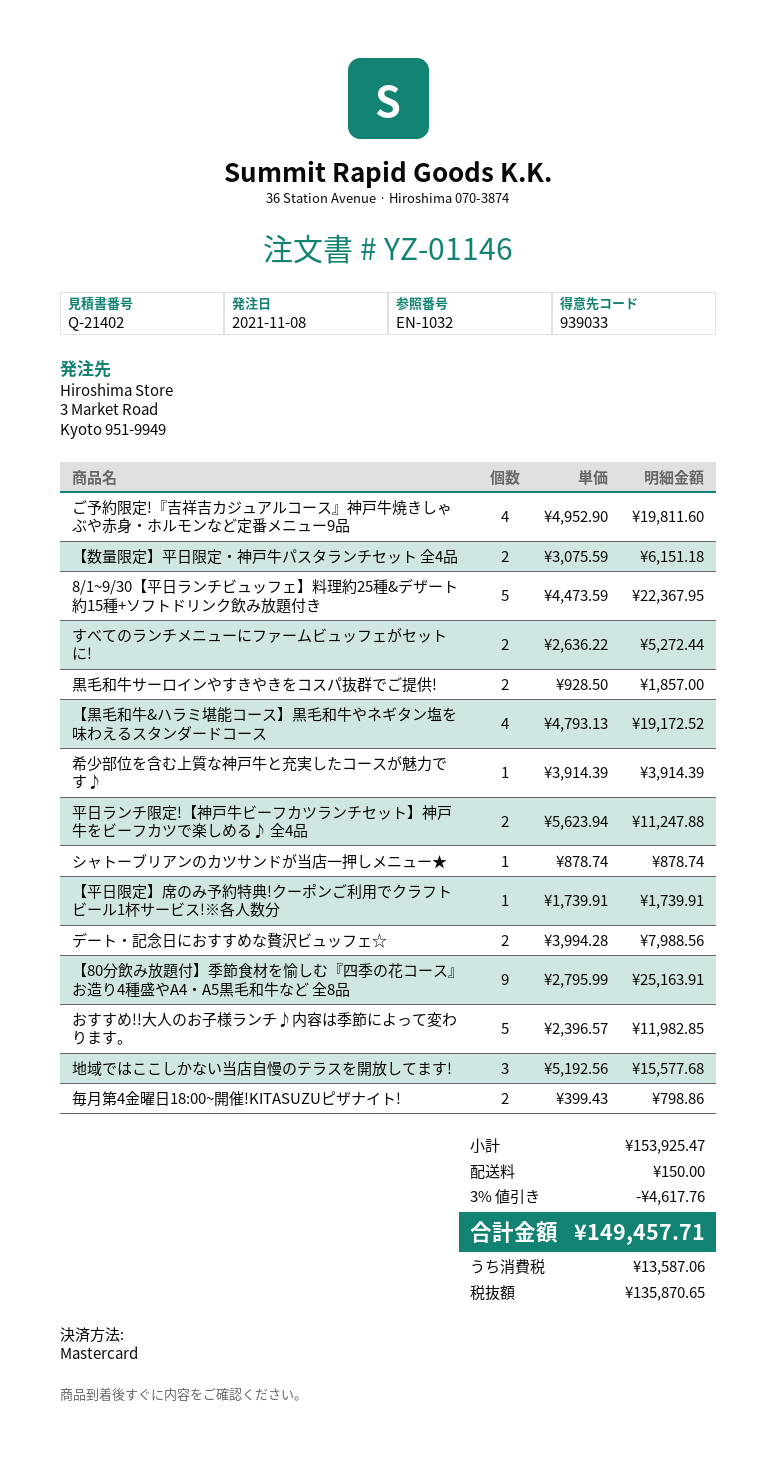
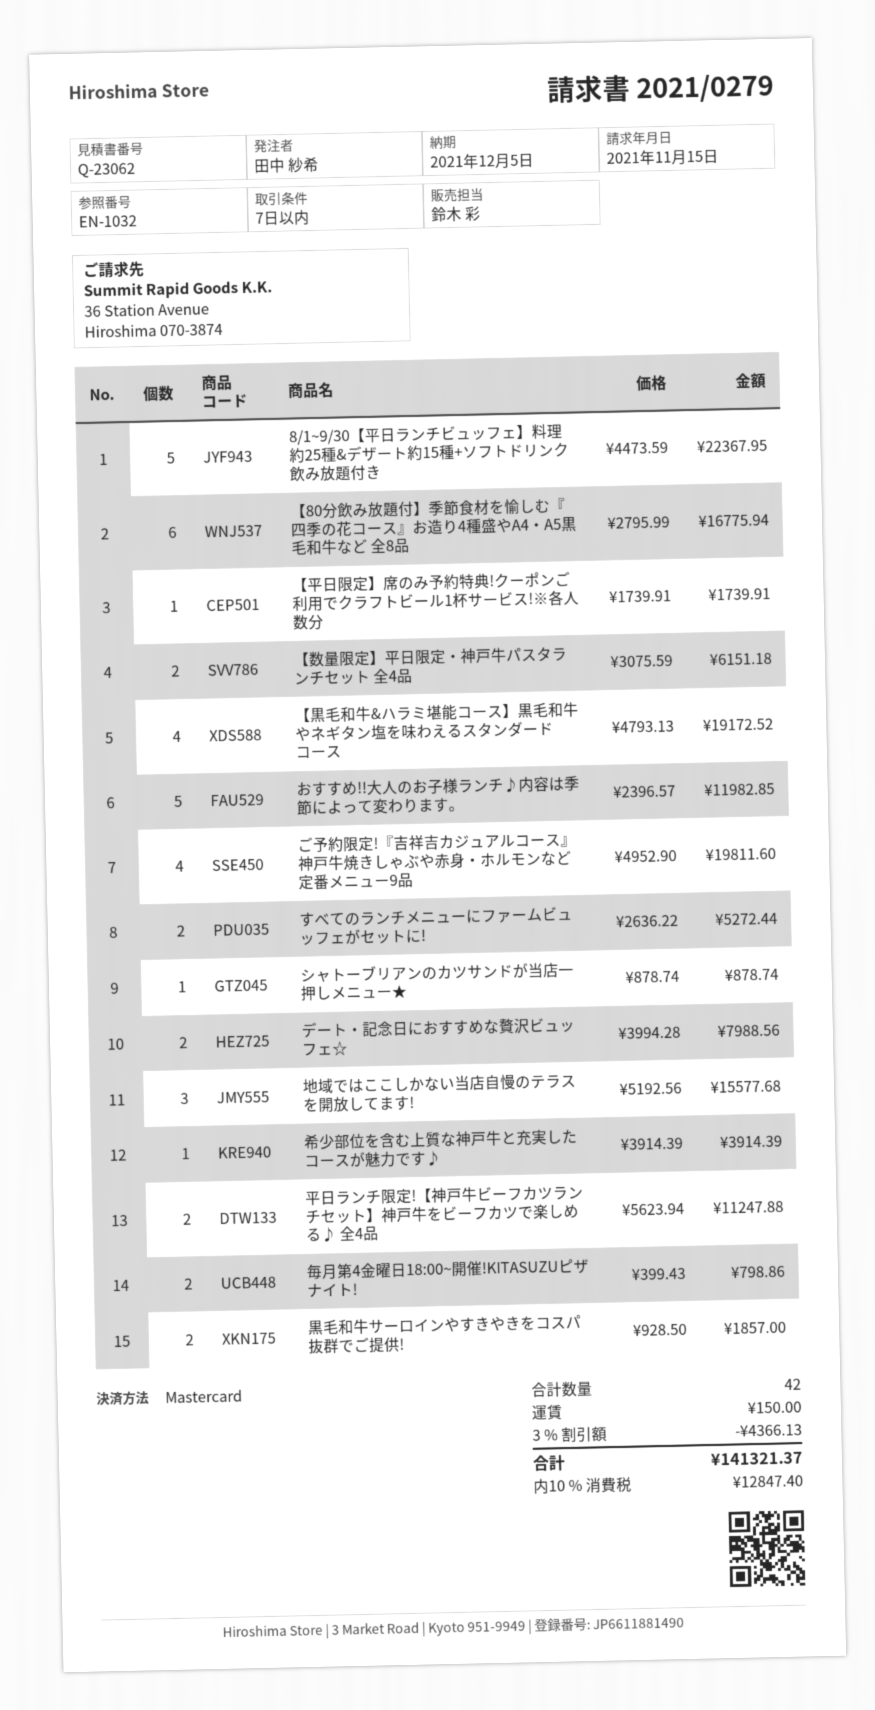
quote number: Q-21402 -> Q-23062
【80分飲み放題付】季節食材を愉しむ『四季の花コース』お造り4種盛やA4・A5黒毛和牛など 全8品: 9 x 2795.99 = 25163.91 -> 6 x 2795.99 = 16775.94
discount: 3% = 4617.76 -> 3% = 4366.13
tax: 13587.06 -> 12847.40
total: 149457.71 -> 141321.37

